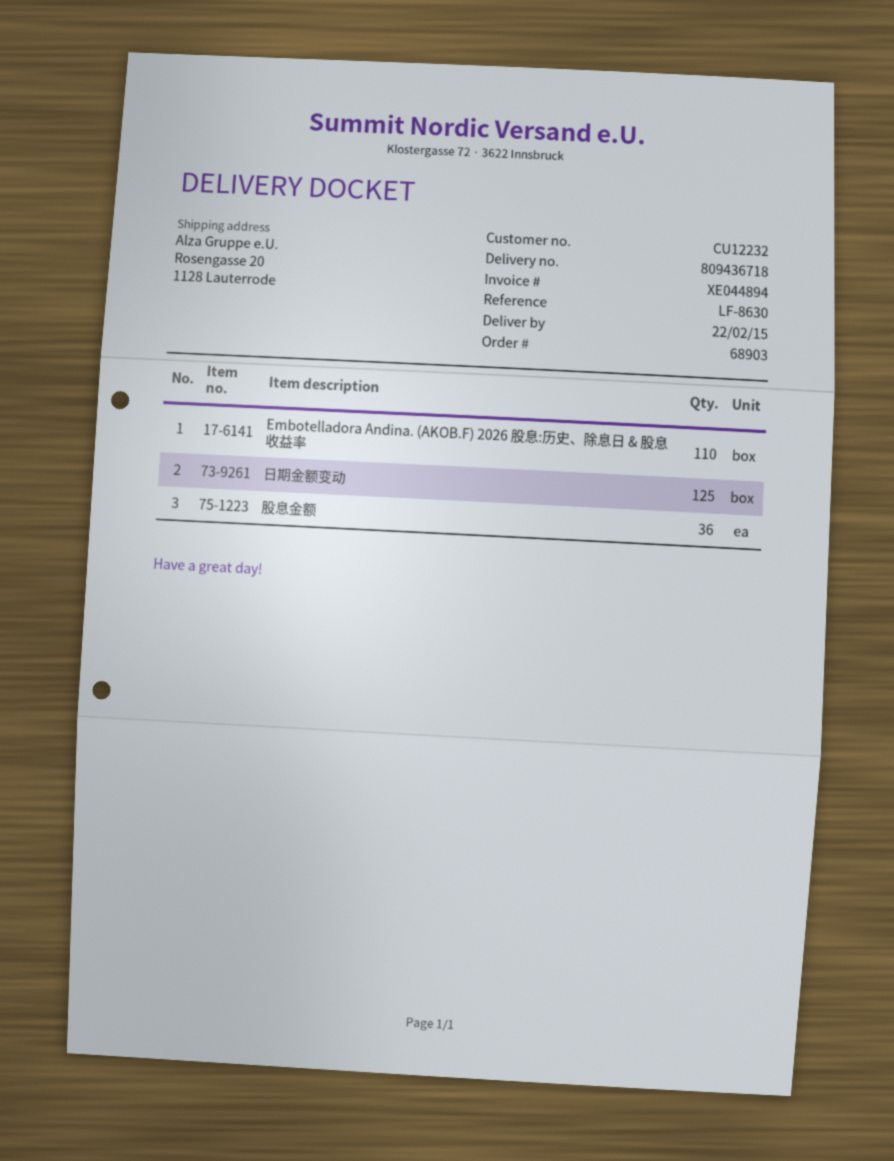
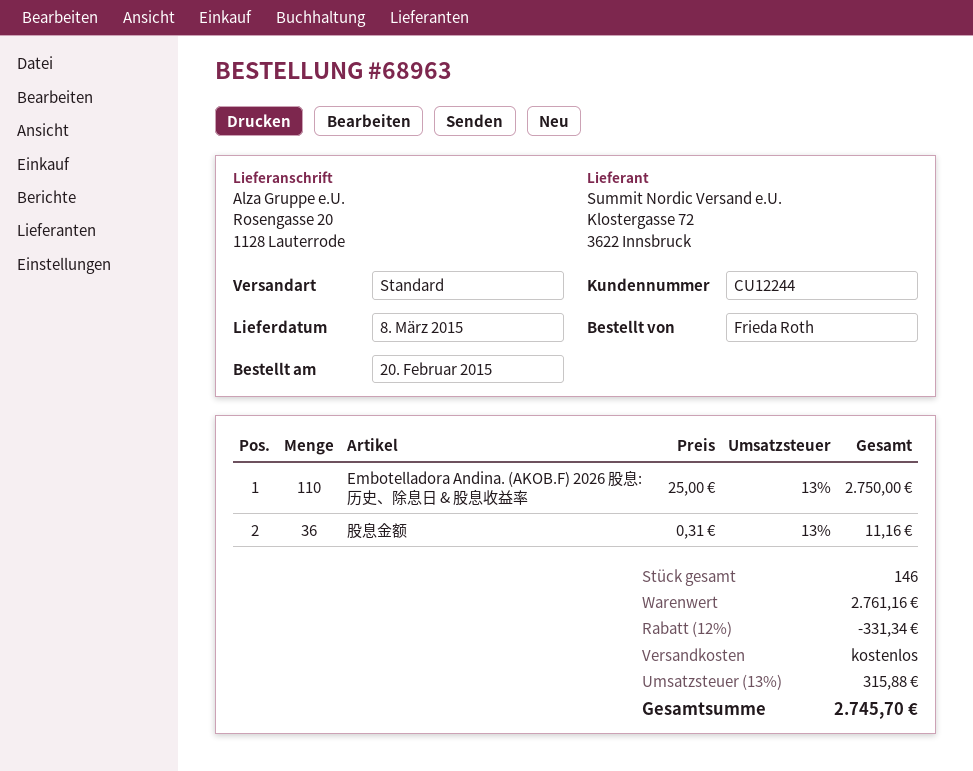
order number: 68903 -> 68963
delivery date: 2015-02-22 -> 2015-03-08
customer number: CU12232 -> CU12244
日期金额变动: 125 -> none

